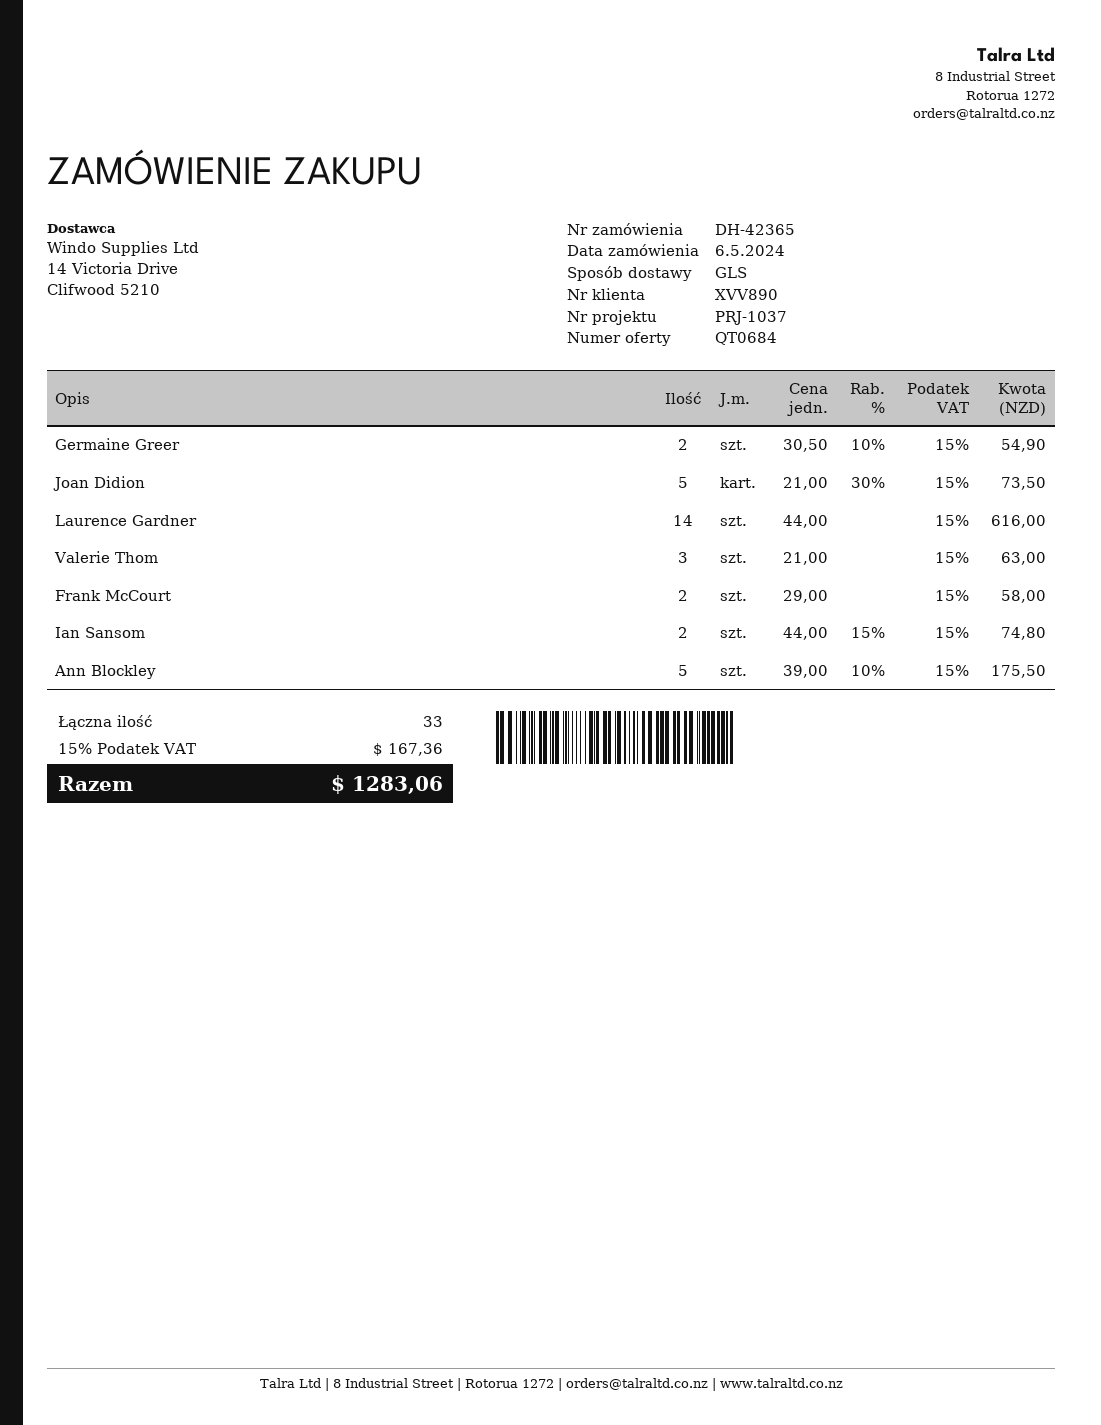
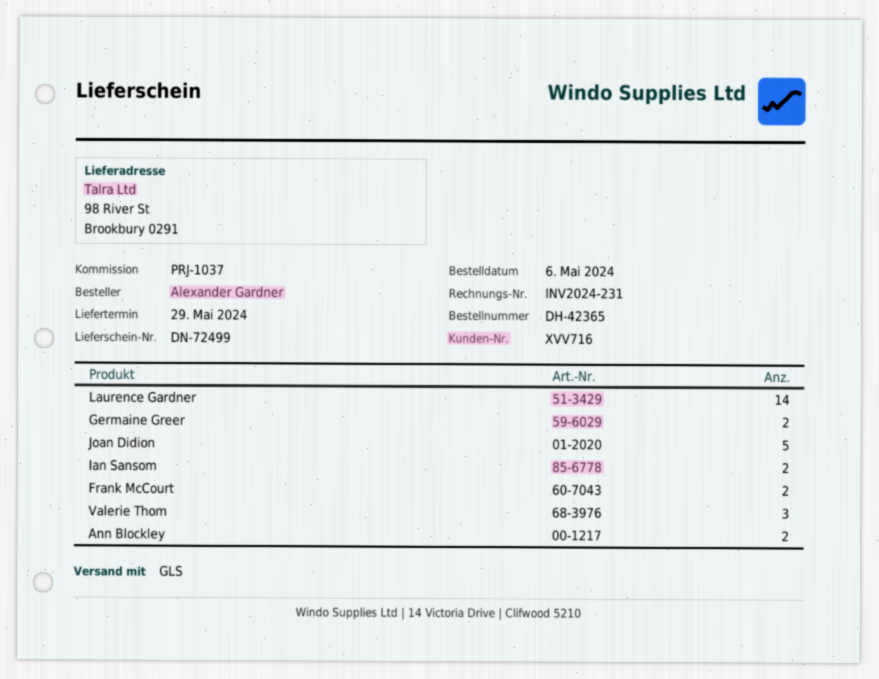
customer number: XVV890 -> XVV716
Ann Blockley: 5 -> 2

